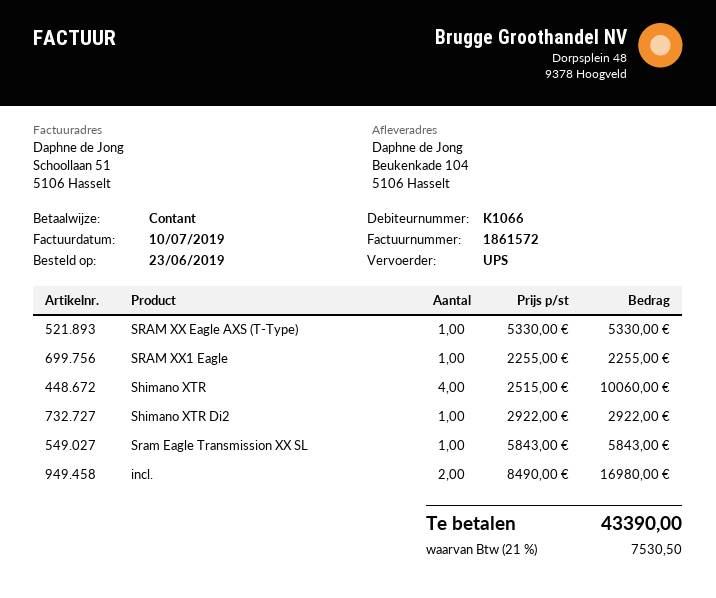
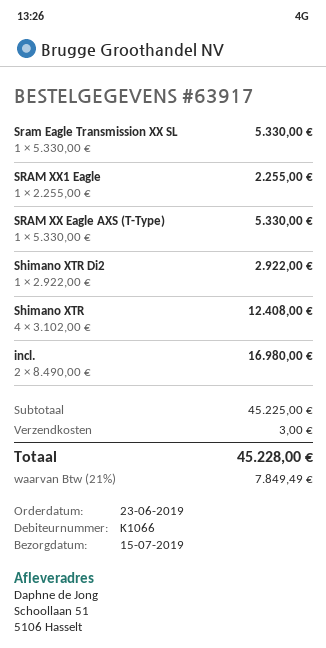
ship to: Beukenkade 104, 5106 Hasselt -> Schoollaan 51, 5106 Hasselt
Shimano XTR: 4 x 2515.00 = 10060.00 -> 4 x 3102.00 = 12408.00
Sram Eagle Transmission XX SL: 1 x 5843.00 = 5843.00 -> 1 x 5330.00 = 5330.00
shipping: none -> 3.00
tax: 21% = 7530.50 -> 21% = 7849.49
total: 43390.00 -> 45228.00

